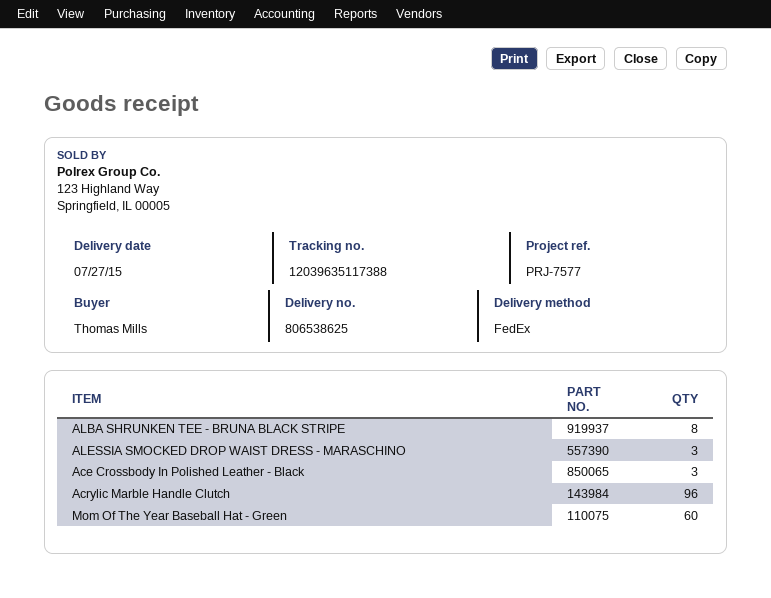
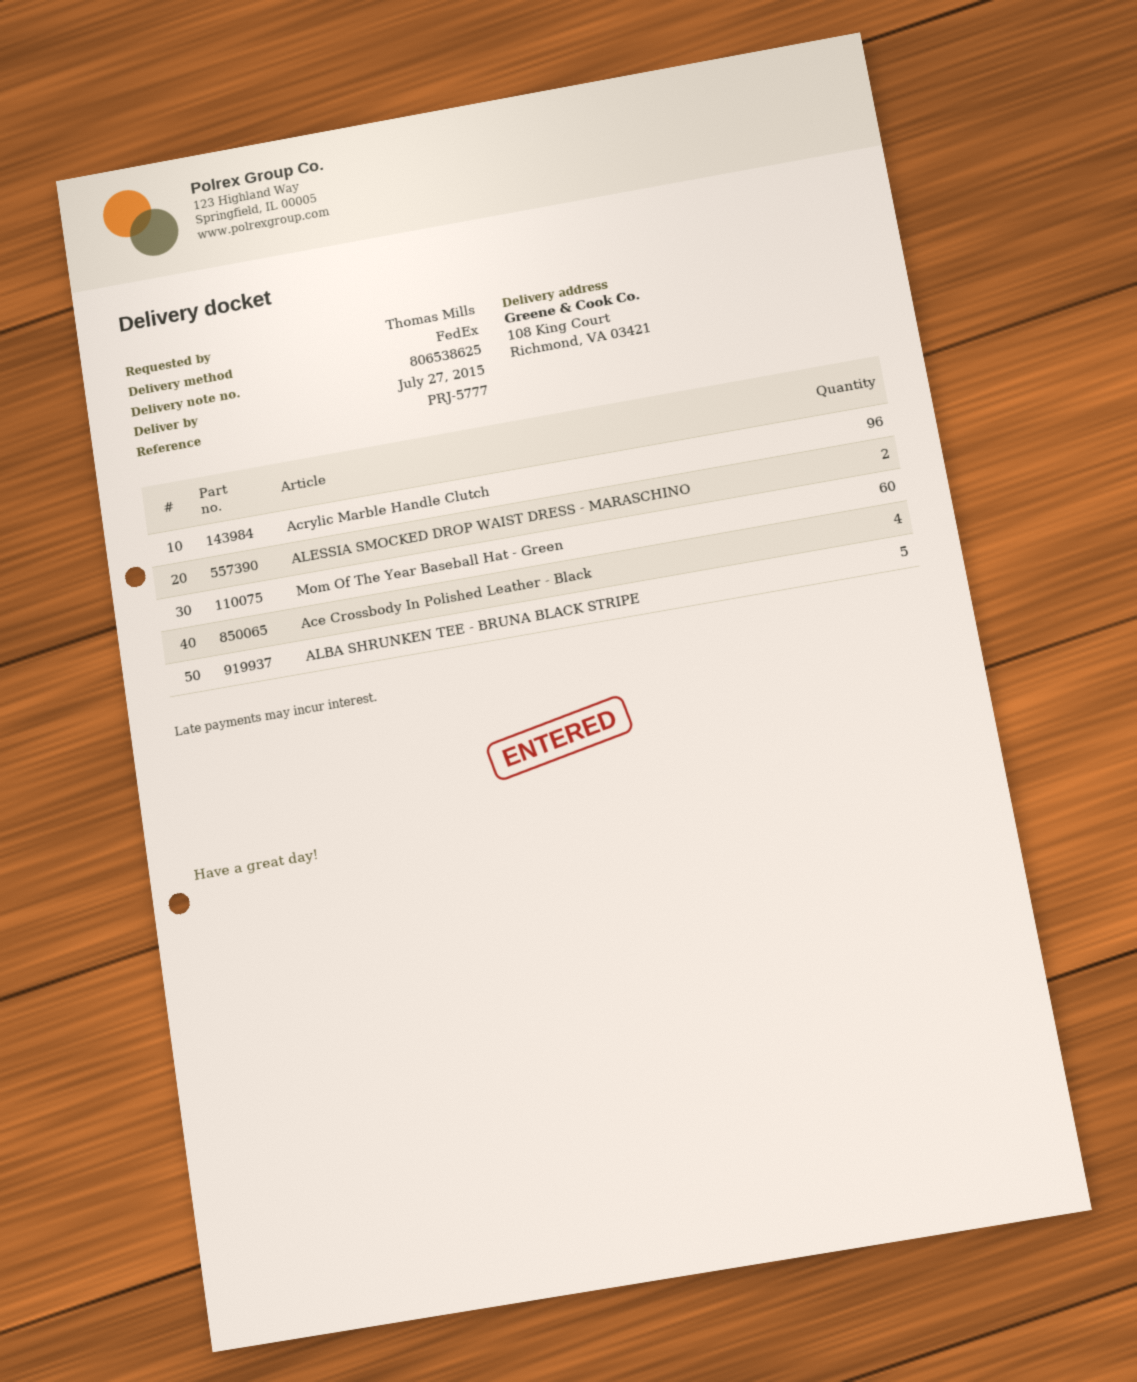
reference: PRJ-7577 -> PRJ-5777
ALBA SHRUNKEN TEE - BRUNA BLACK STRIPE: 8 -> 5
ALESSIA SMOCKED DROP WAIST DRESS - MARASCHINO: 3 -> 2
Ace Crossbody In Polished Leather - Black: 3 -> 4

